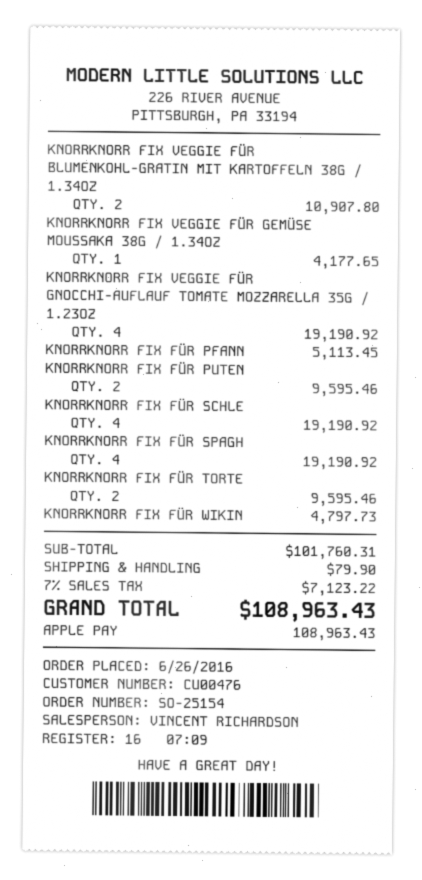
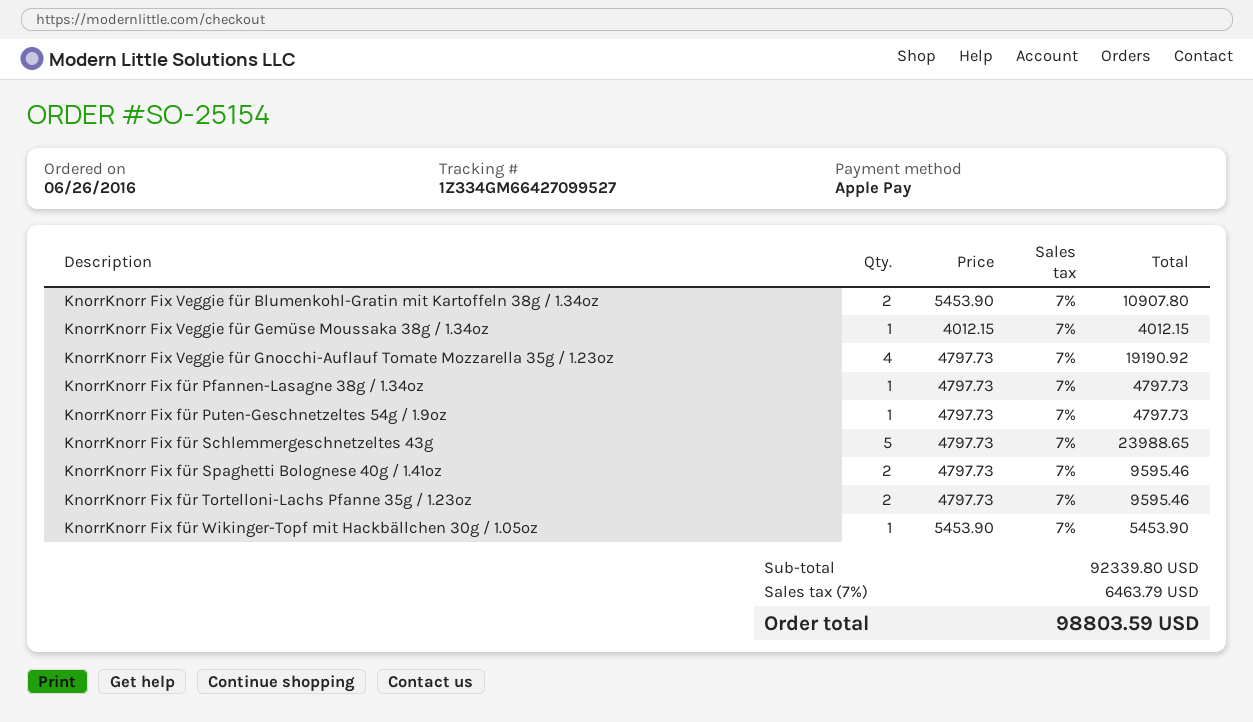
KNORRKNORR FIX VEGGIE FÜR GEMÜSE MOUSSAKA 38G / 1.34OZ: 1 for 4177.65 -> 1 for 4012.15
KNORRKNORR FIX FÜR PFANN: 1 for 5113.45 -> 1 for 4797.73
KNORRKNORR FIX FÜR PUTEN: 2 for 9595.46 -> 1 for 4797.73
KNORRKNORR FIX FÜR SCHLE: 4 for 19190.92 -> 5 for 23988.65
KNORRKNORR FIX FÜR SPAGH: 4 for 19190.92 -> 2 for 9595.46
KNORRKNORR FIX FÜR WIKIN: 1 for 4797.73 -> 1 for 5453.90
subtotal: 101760.31 -> 92339.80
shipping: 79.90 -> none
tax: 7% = 7123.22 -> 7% = 6463.79
total: 108963.43 -> 98803.59

